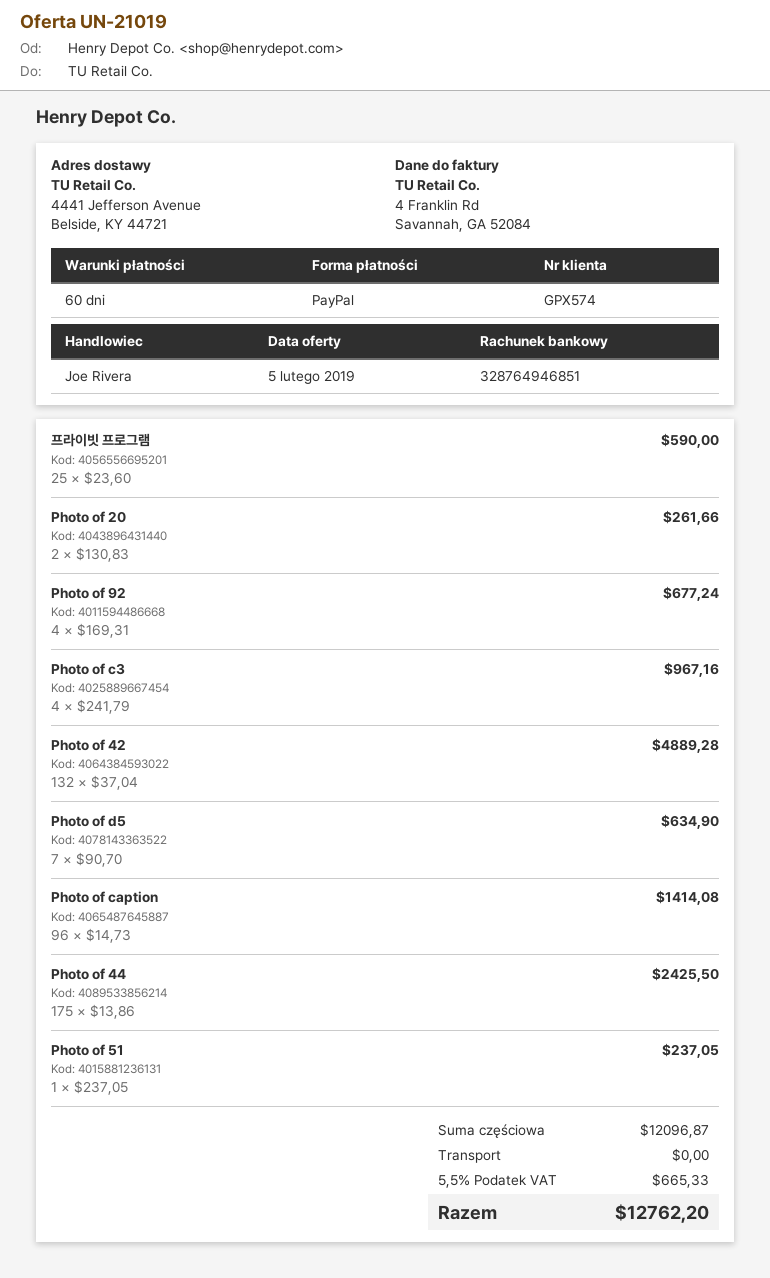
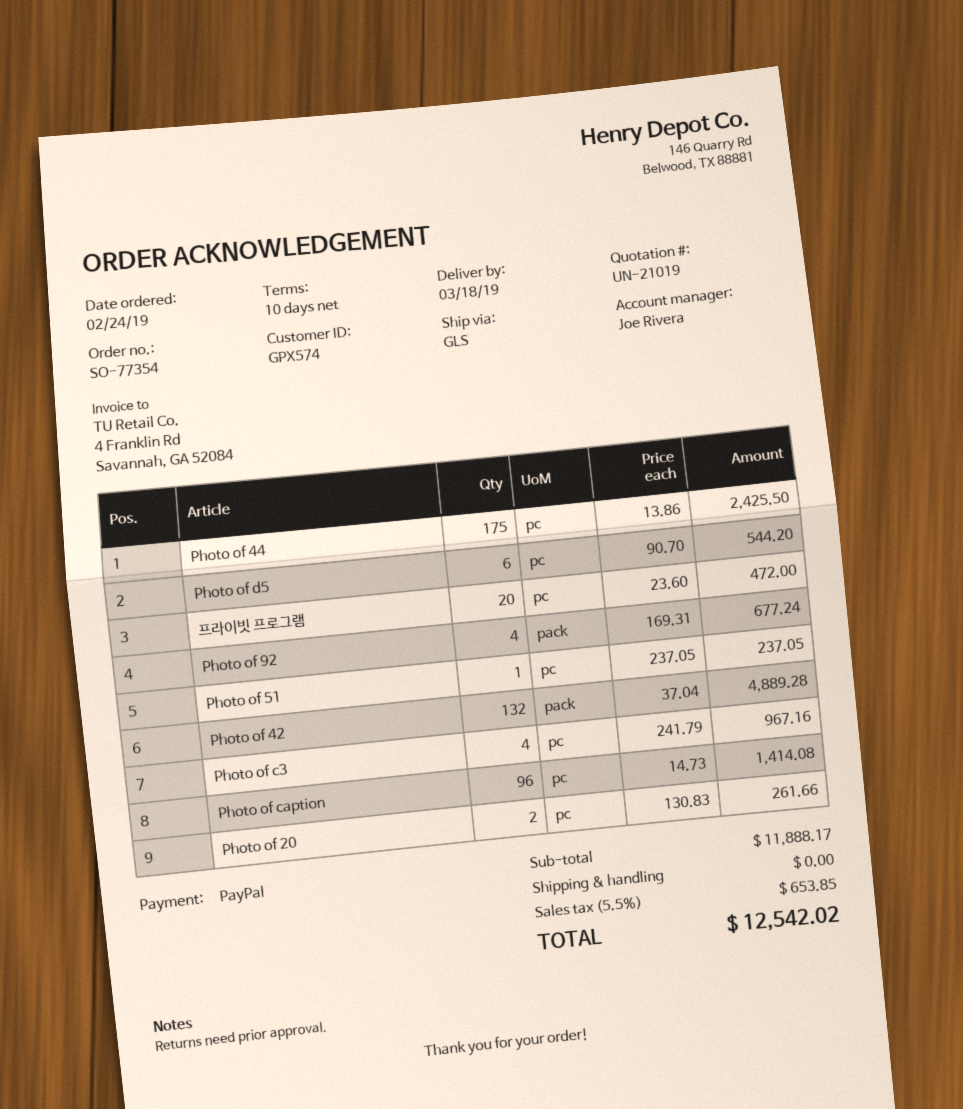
payment terms: 60 days -> 10 days
프라이빗 프로그램: 25 x 23.60 = 590.00 -> 20 x 23.60 = 472.00
Photo of d5: 7 x 90.70 = 634.90 -> 6 x 90.70 = 544.20
subtotal: 12096.87 -> 11888.17
tax: 5.5% = 665.33 -> 5.5% = 653.85
total: 12762.20 -> 12542.02

